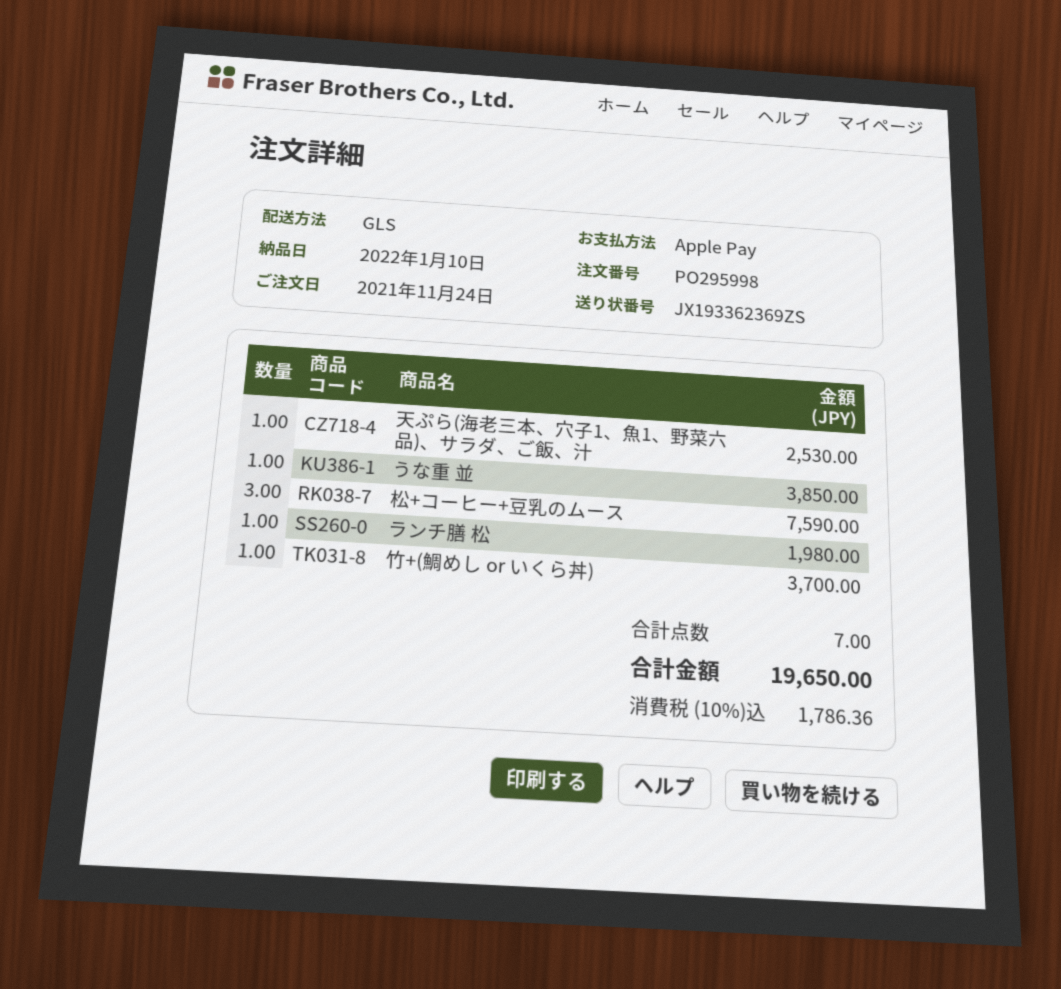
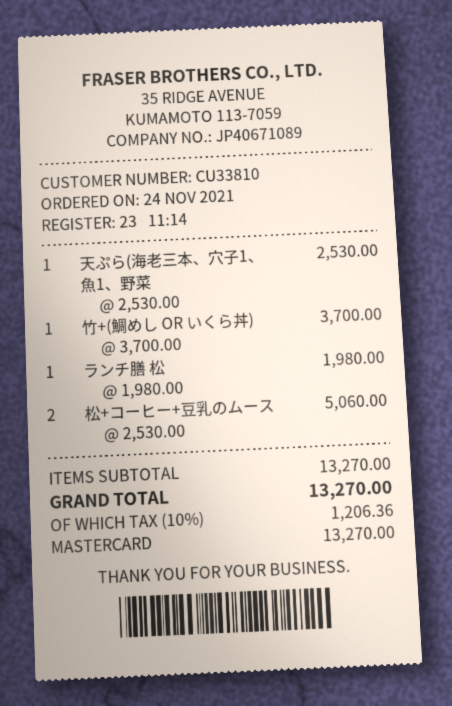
payment method: Apple Pay -> Mastercard
うな重 並: 1 for 3850.00 -> none
松+コーヒー+豆乳のムース: 3 for 7590.00 -> 2 for 5060.00
tax: 10% = 1786.36 -> 10% = 1206.36
total: 19650.00 -> 13270.00

